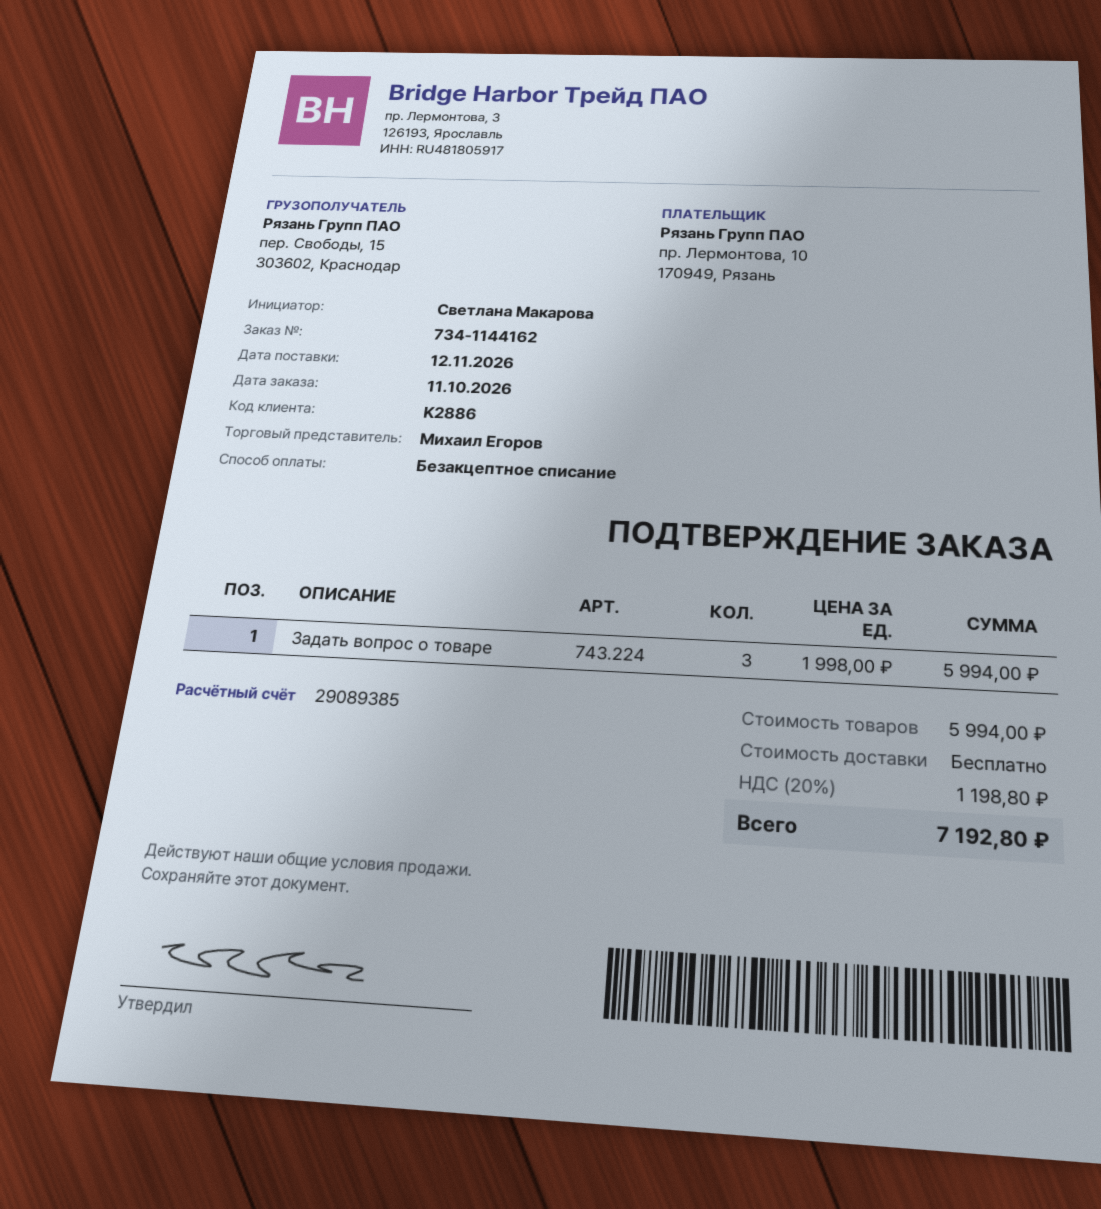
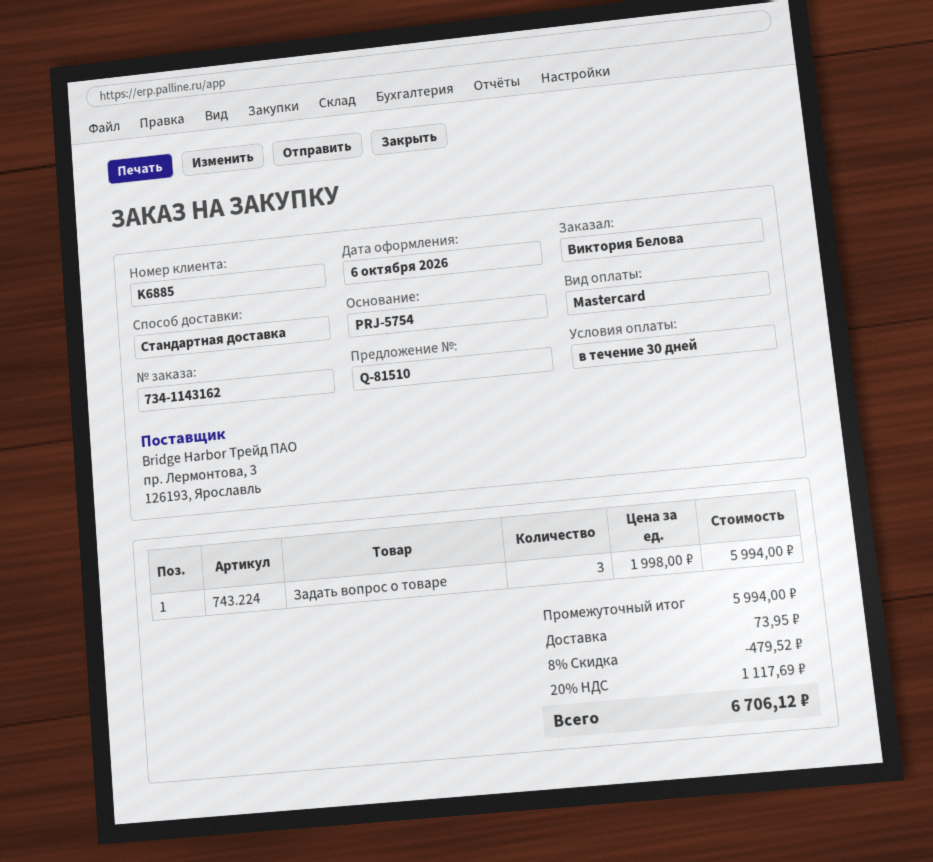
order number: 734-1144162 -> 734-1143162
order date: 2026-10-11 -> 2026-10-06
customer number: K2886 -> K6885
ordered by: Светлана Макарова -> Виктория Белова
payment method: direct debit -> Mastercard
discount: none -> 8% = 479.52
shipping: 0.00 -> 73.95
tax: 20% = 1198.80 -> 20% = 1117.69
total: 7192.80 -> 6706.12

